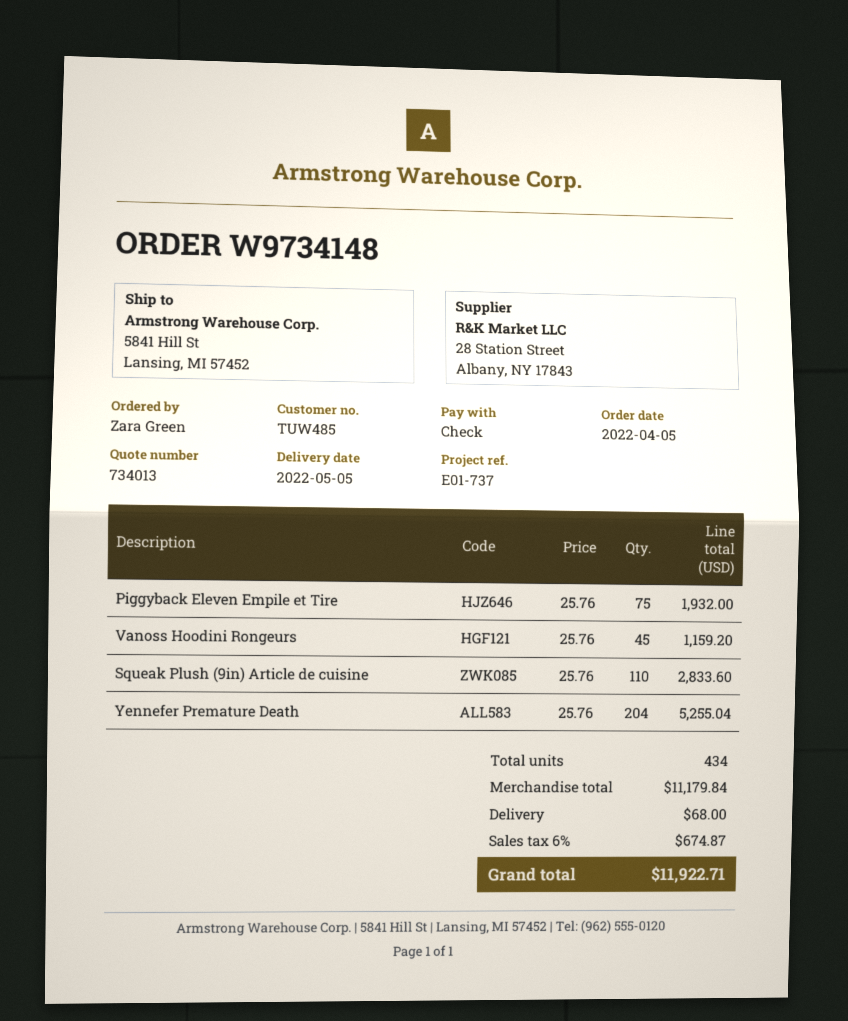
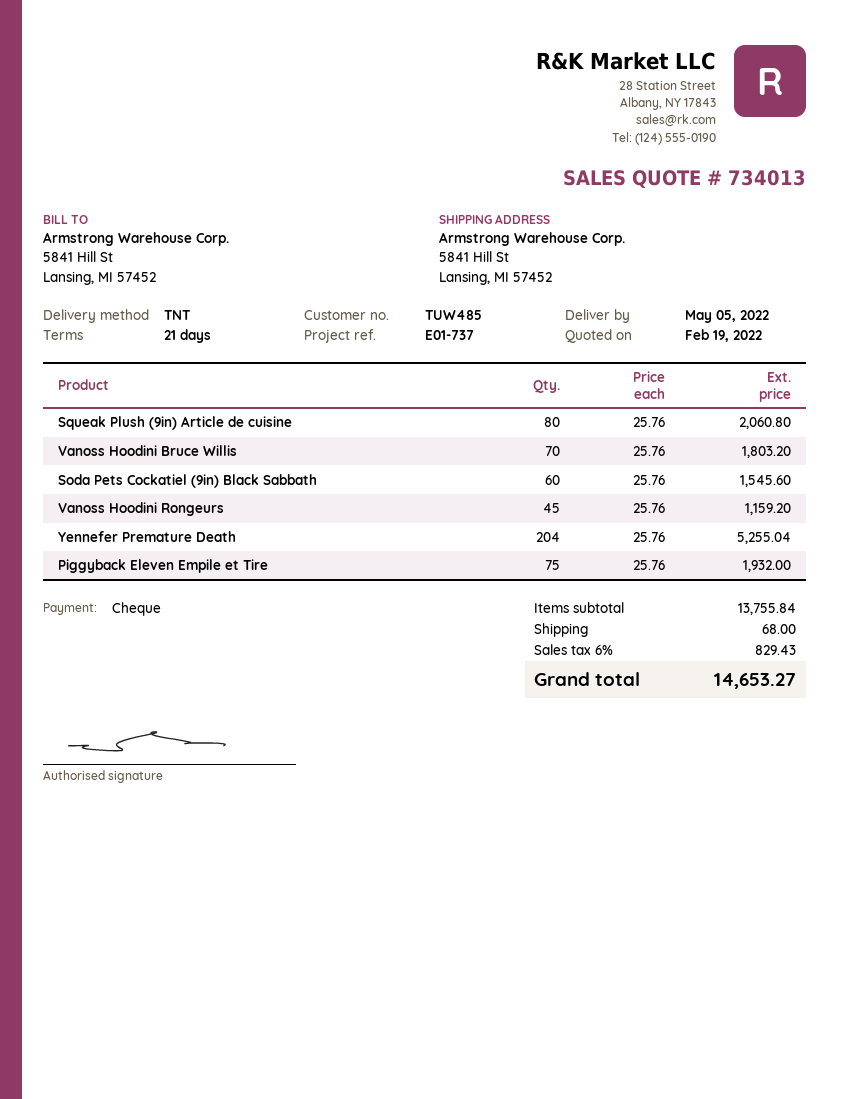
Squeak Plush (9in) Article de cuisine: 110 x 25.76 = 2833.60 -> 80 x 25.76 = 2060.80
Vanoss Hoodini Bruce Willis: none -> 70 x 25.76 = 1803.20
Soda Pets Cockatiel (9in) Black Sabbath: none -> 60 x 25.76 = 1545.60
subtotal: 11179.84 -> 13755.84
tax: 6% = 674.87 -> 6% = 829.43
total: 11922.71 -> 14653.27

